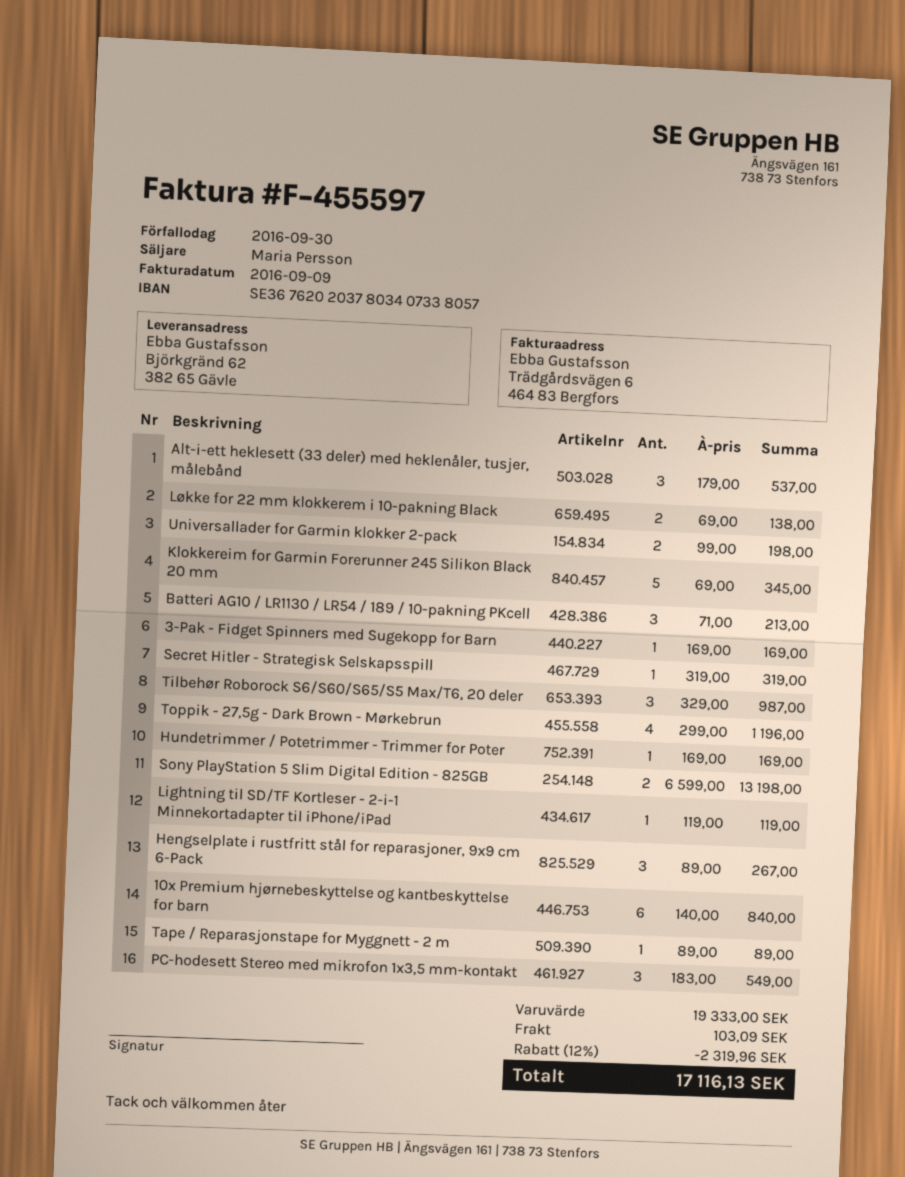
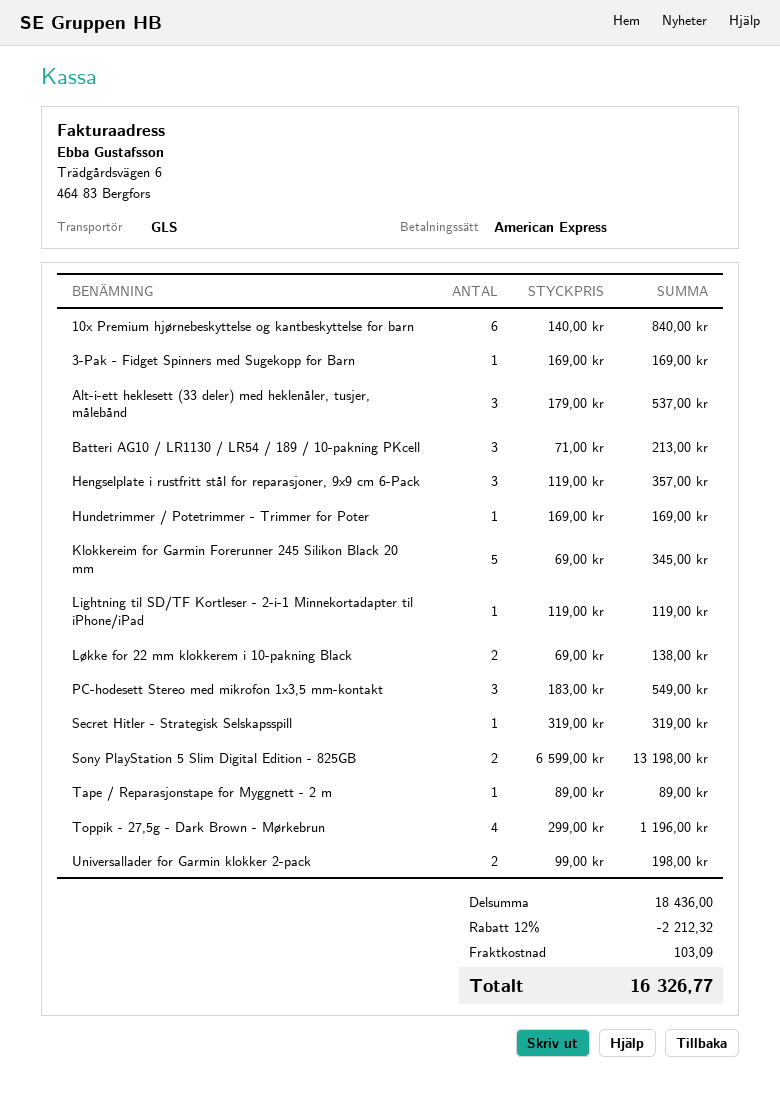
Tilbehør Roborock S6/S60/S65/S5 Max/T6, 20 deler: 3 x 329.00 = 987.00 -> none
Hengselplate i rustfritt stål for reparasjoner, 9x9 cm 6-Pack: 3 x 89.00 = 267.00 -> 3 x 119.00 = 357.00
subtotal: 19333.00 -> 18436.00
discount: 12% = 2319.96 -> 12% = 2212.32
total: 17116.13 -> 16326.77

